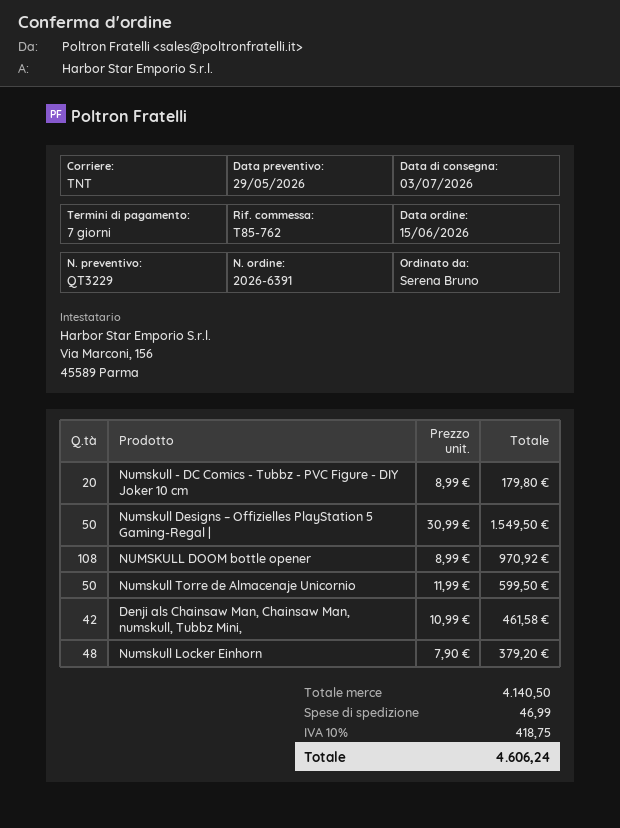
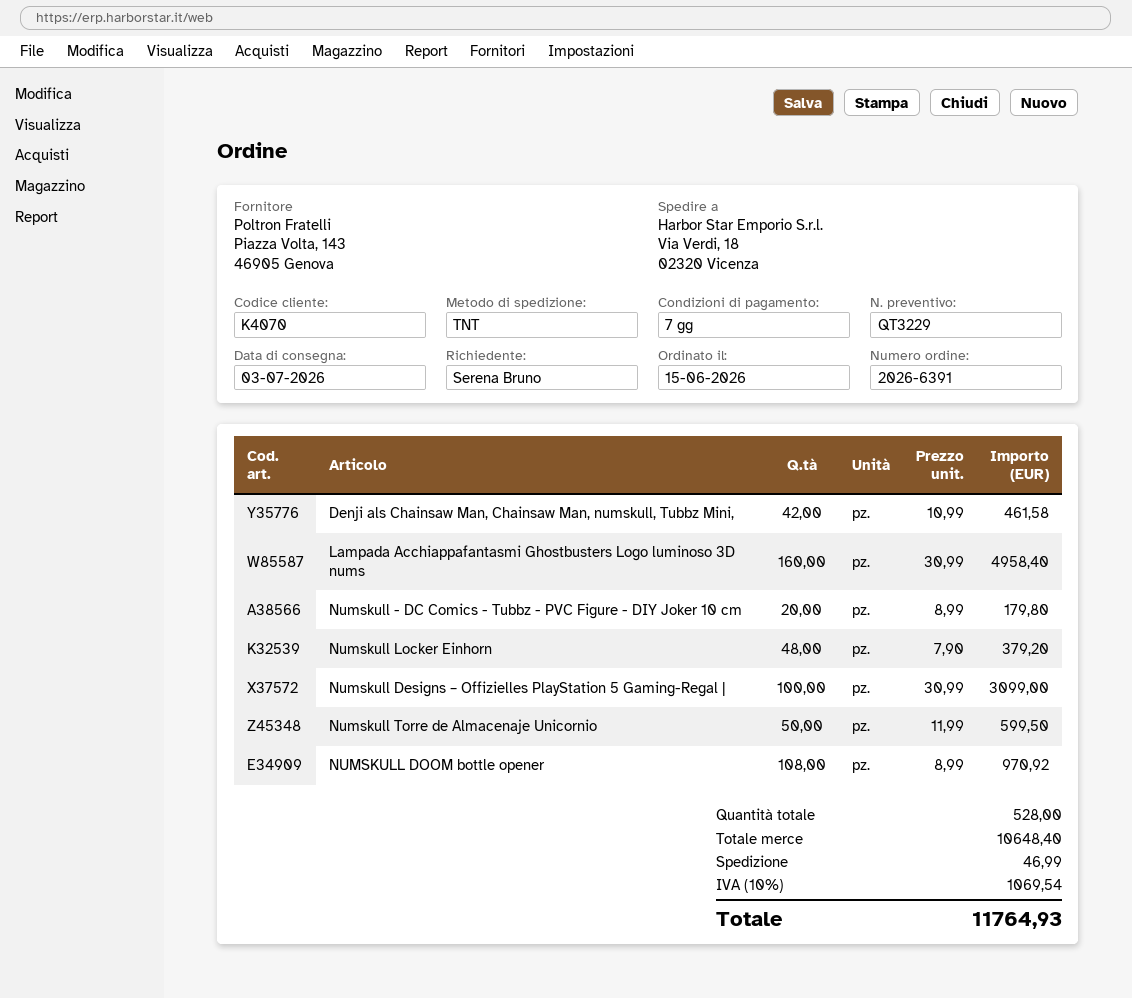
Numskull Designs – Offizielles PlayStation 5 Gaming-Regal |: 50 x 30.99 = 1549.50 -> 100 x 30.99 = 3099.00
Lampada Acchiappafantasmi Ghostbusters Logo luminoso 3D nums: none -> 160 x 30.99 = 4958.40
subtotal: 4140.50 -> 10648.40
tax: 10% = 418.75 -> 10% = 1069.54
total: 4606.24 -> 11764.93

